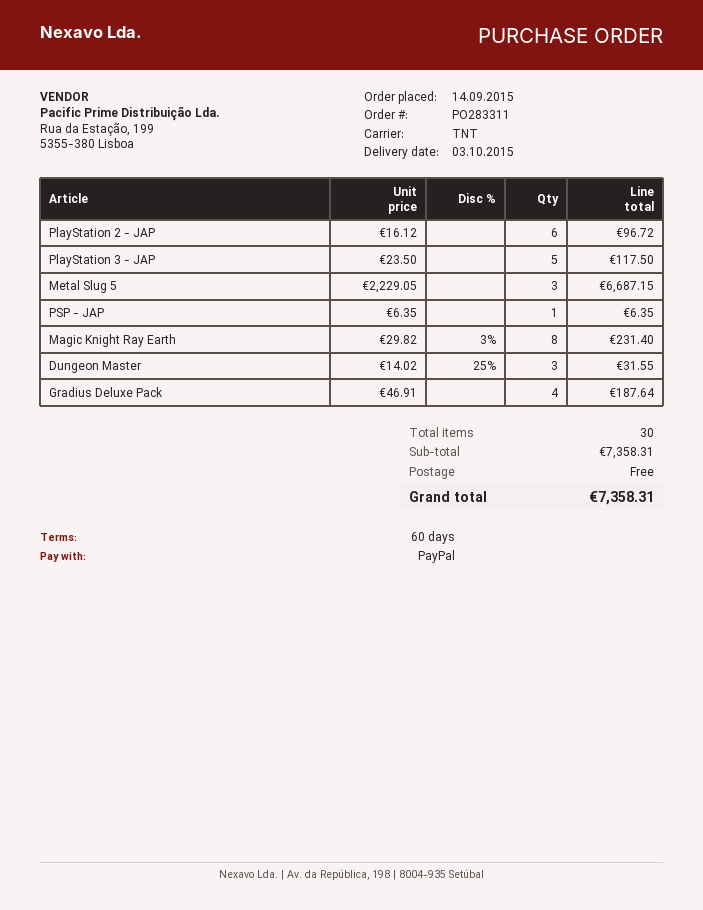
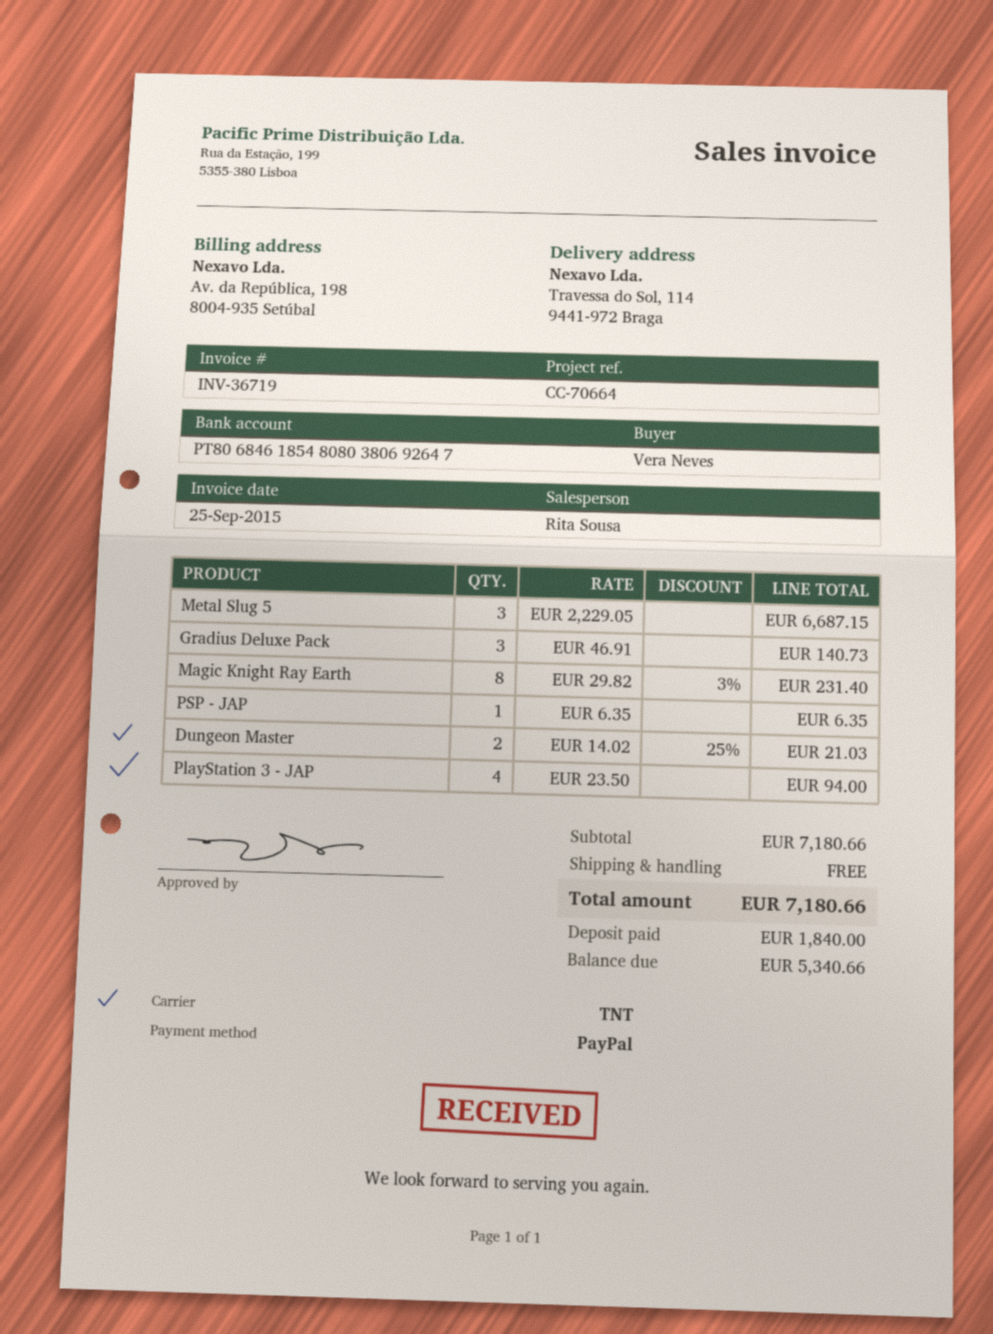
PlayStation 2 - JAP: 6 x 16.12 = 96.72 -> none
PlayStation 3 - JAP: 5 x 23.50 = 117.50 -> 4 x 23.50 = 94.00
Dungeon Master: 3 x 14.02 - 25% = 31.55 -> 2 x 14.02 - 25% = 21.03
Gradius Deluxe Pack: 4 x 46.91 = 187.64 -> 3 x 46.91 = 140.73
subtotal: 7358.31 -> 7180.66
total: 7358.31 -> 7180.66

